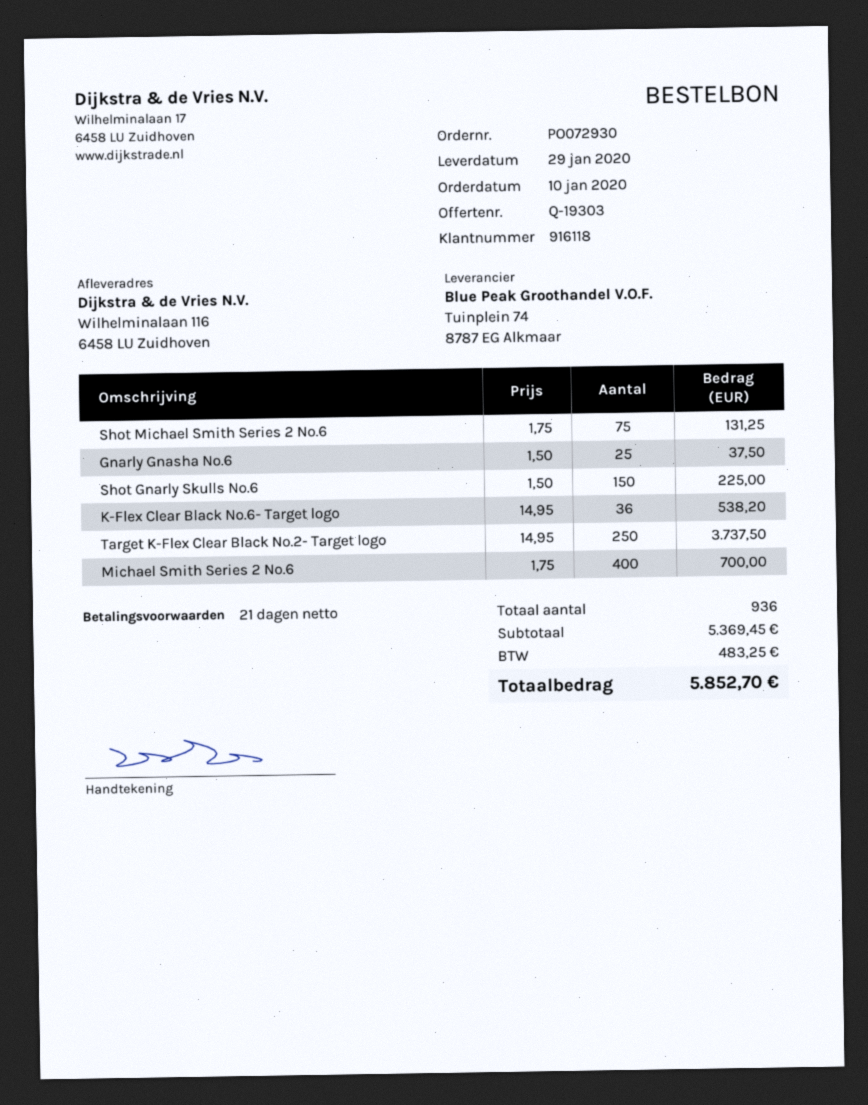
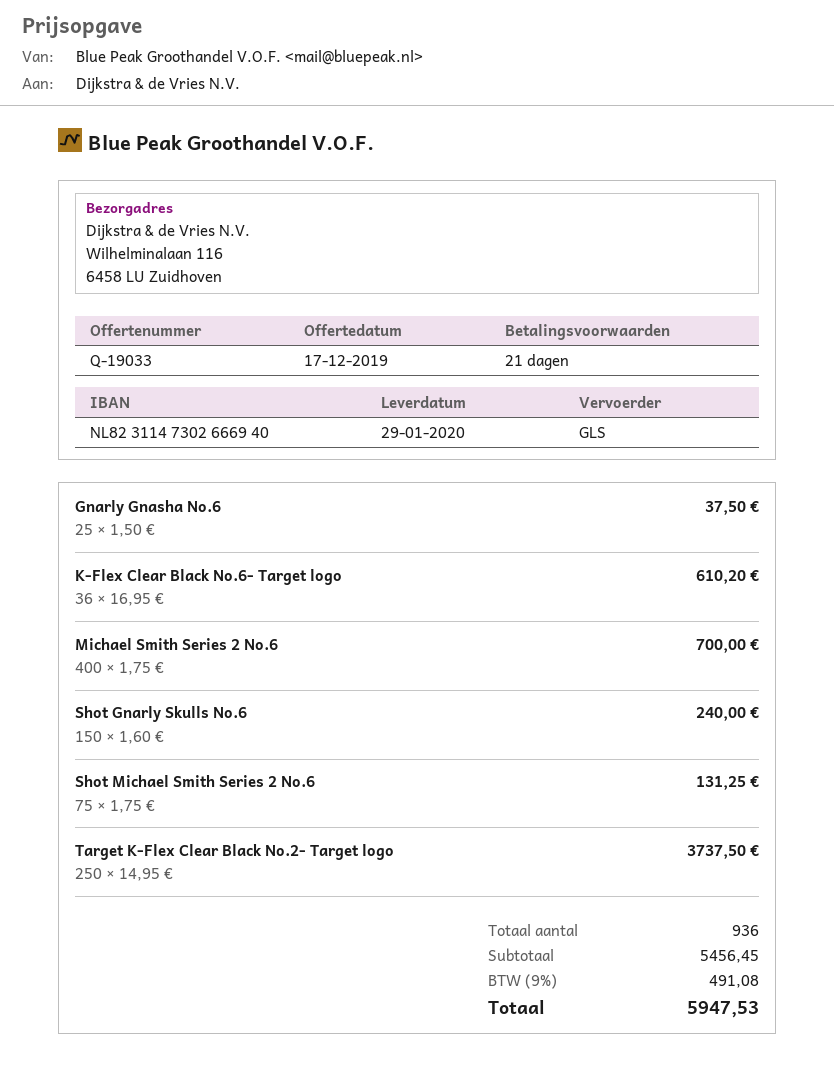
quote number: Q-19303 -> Q-19033
Shot Gnarly Skulls No.6: 150 x 1.50 = 225.00 -> 150 x 1.60 = 240.00
K-Flex Clear Black No.6- Target logo: 36 x 14.95 = 538.20 -> 36 x 16.95 = 610.20
subtotal: 5369.45 -> 5456.45
tax: 483.25 -> 491.08
total: 5852.70 -> 5947.53

